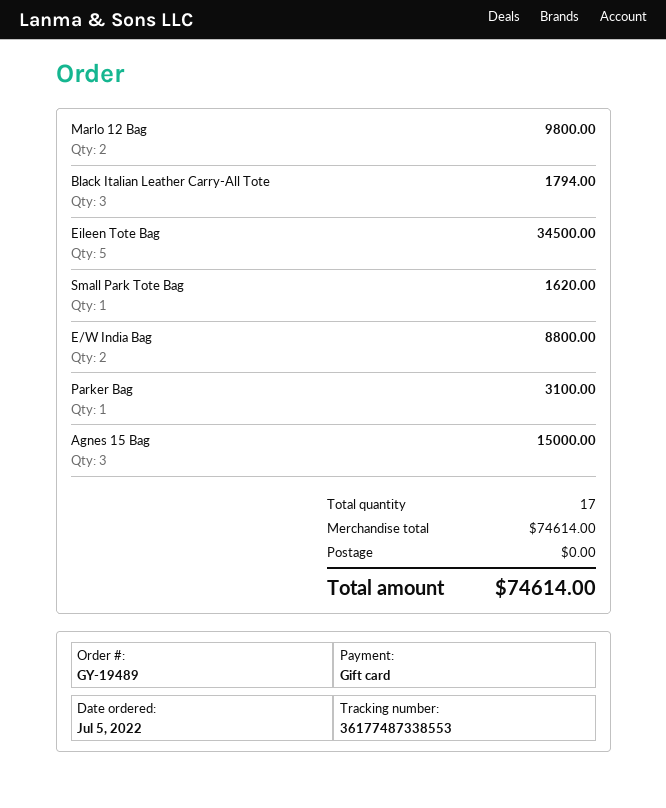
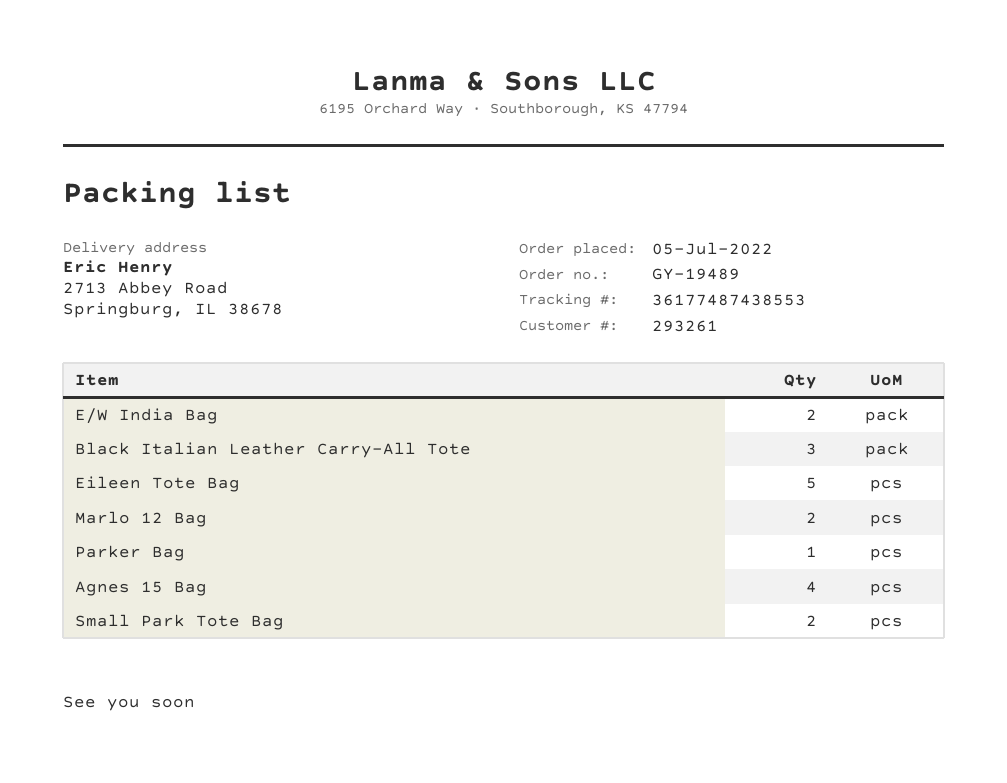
tracking number: 36177487338553 -> 36177487438553
Small Park Tote Bag: 1 -> 2
Agnes 15 Bag: 3 -> 4

